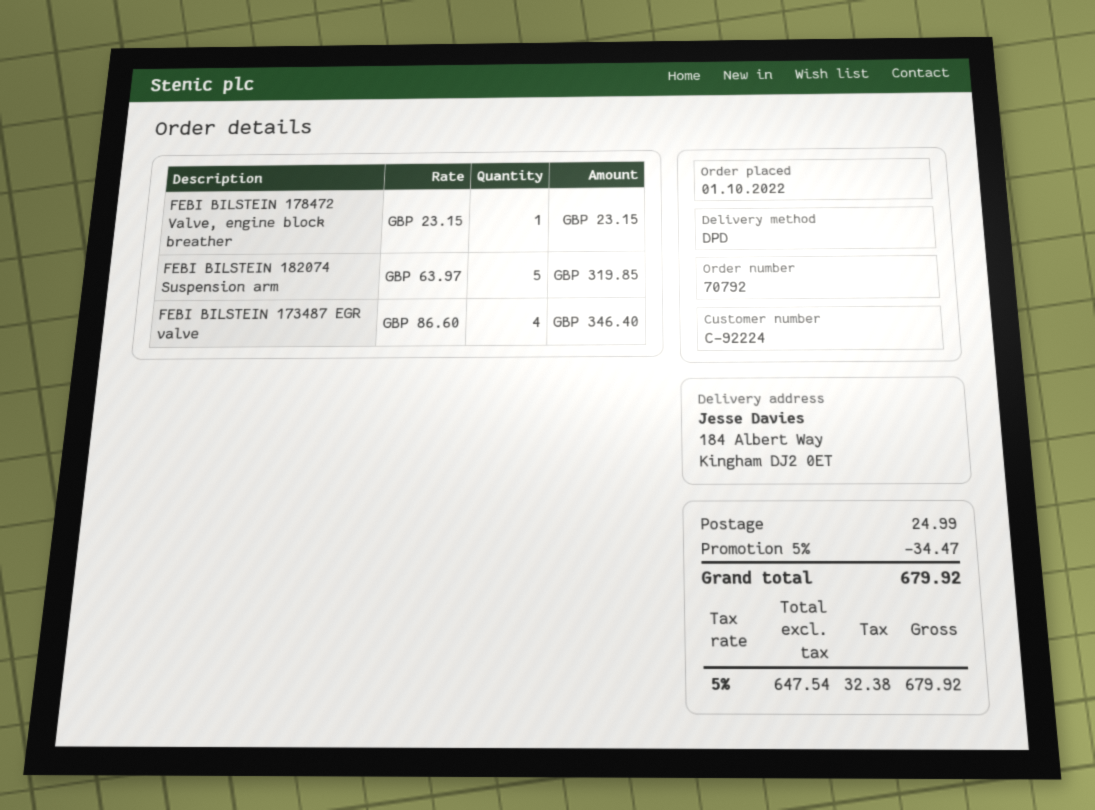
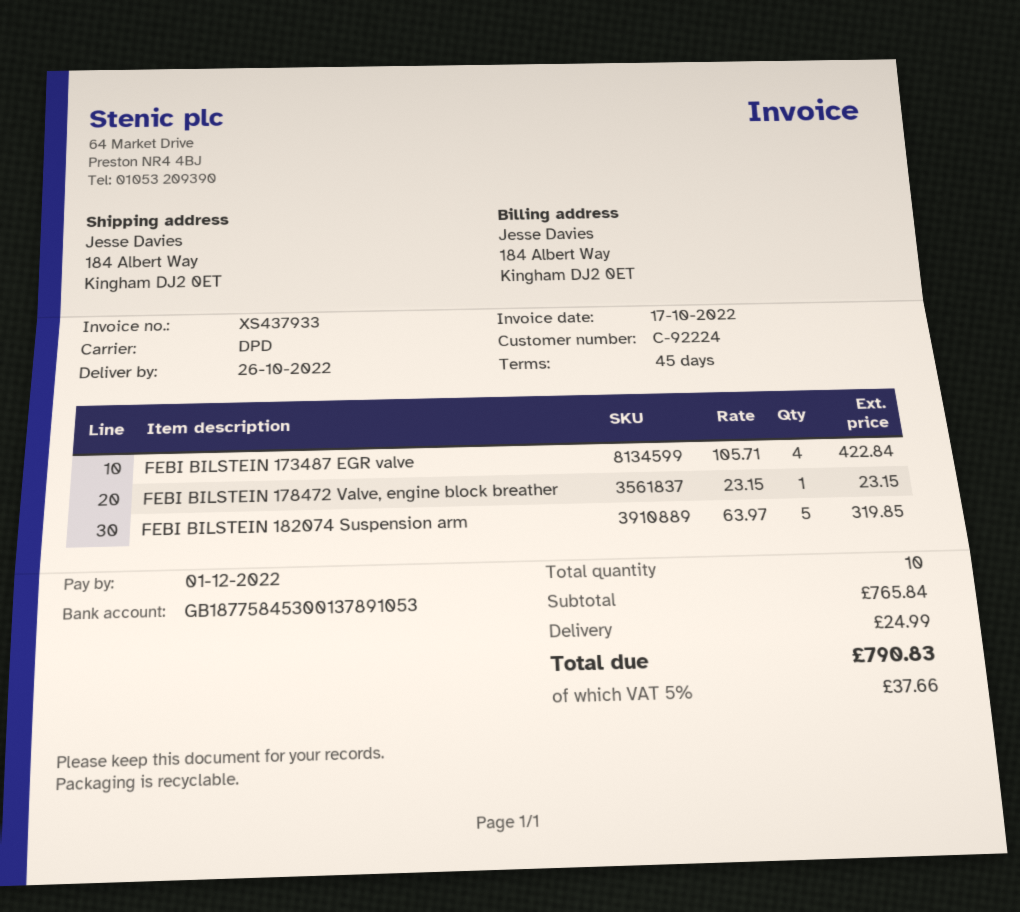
FEBI BILSTEIN 173487 EGR valve: 4 x 86.60 = 346.40 -> 4 x 105.71 = 422.84
discount: 5% = 34.47 -> none
tax: 5% = 32.38 -> 5% = 37.66
total: 679.92 -> 790.83

